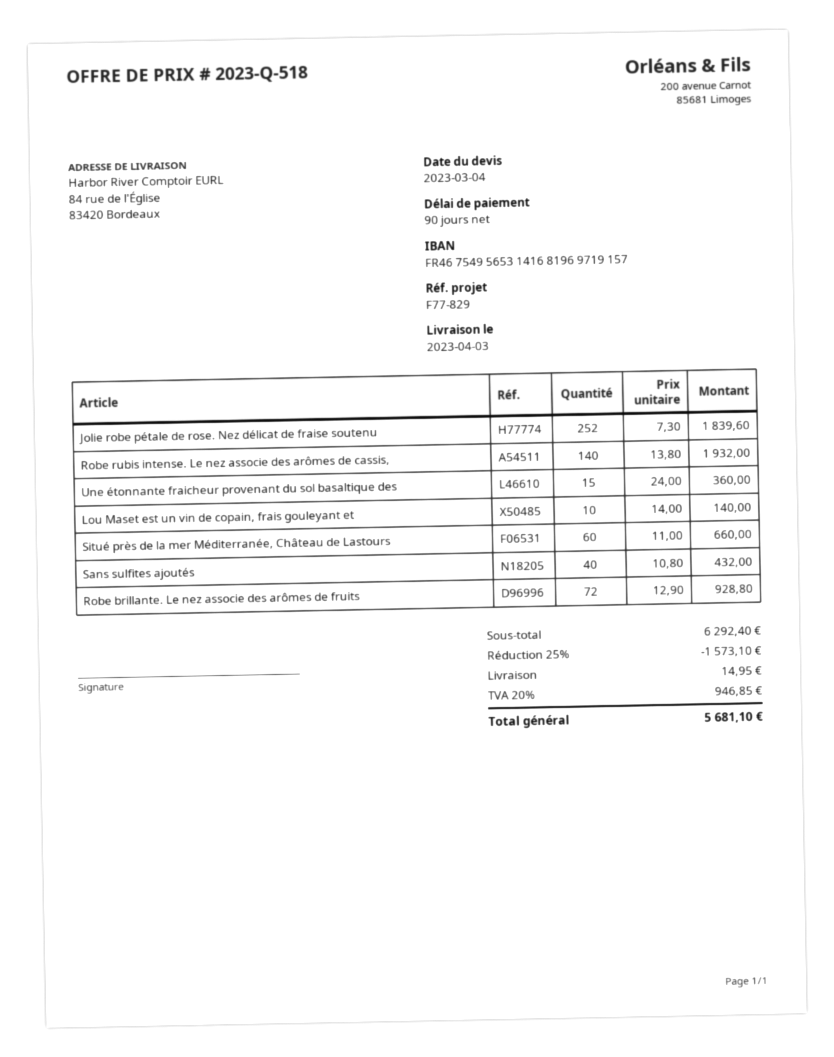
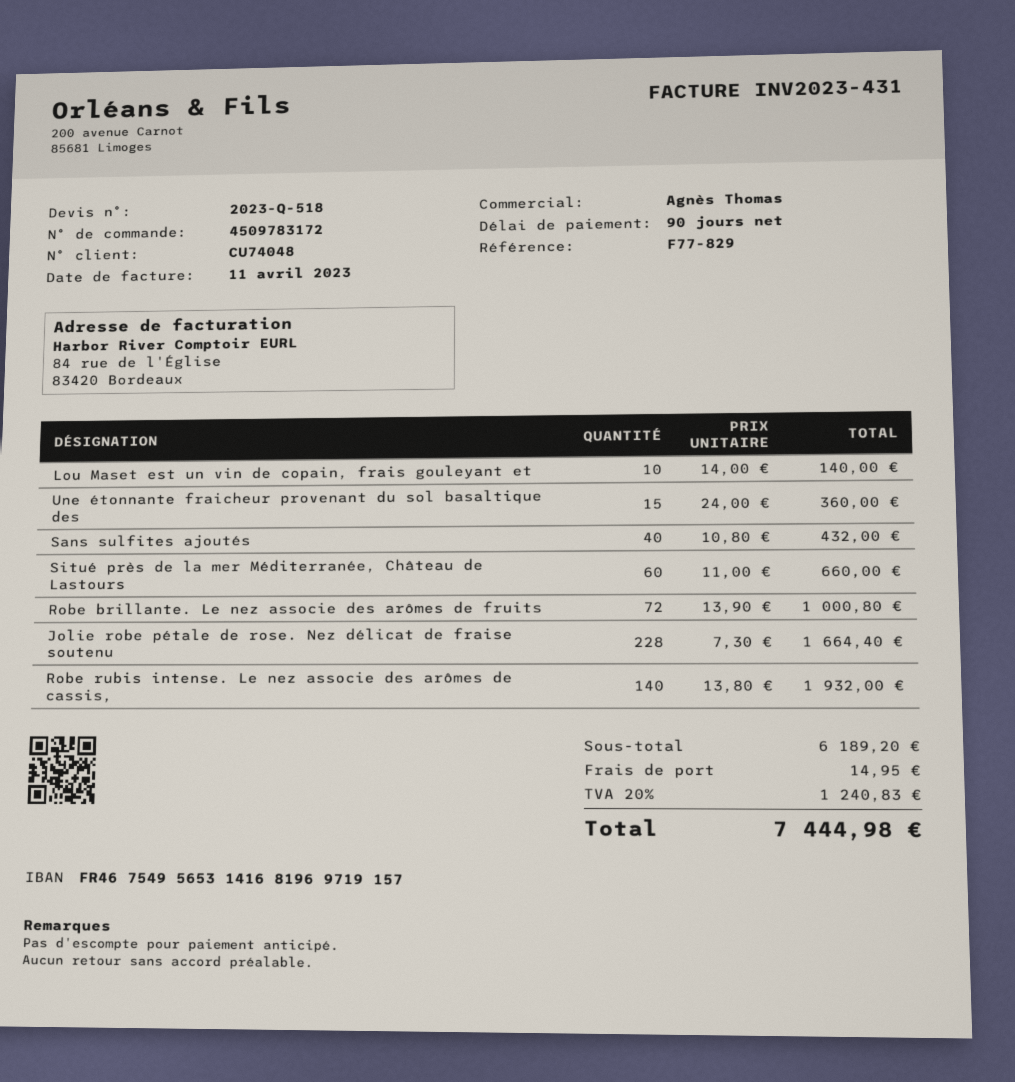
Jolie robe pétale de rose. Nez délicat de fraise soutenu: 252 x 7.30 = 1839.60 -> 228 x 7.30 = 1664.40
Robe brillante. Le nez associe des arômes de fruits: 72 x 12.90 = 928.80 -> 72 x 13.90 = 1000.80
subtotal: 6292.40 -> 6189.20
discount: 25% = 1573.10 -> none
tax: 20% = 946.85 -> 20% = 1240.83
total: 5681.10 -> 7444.98

